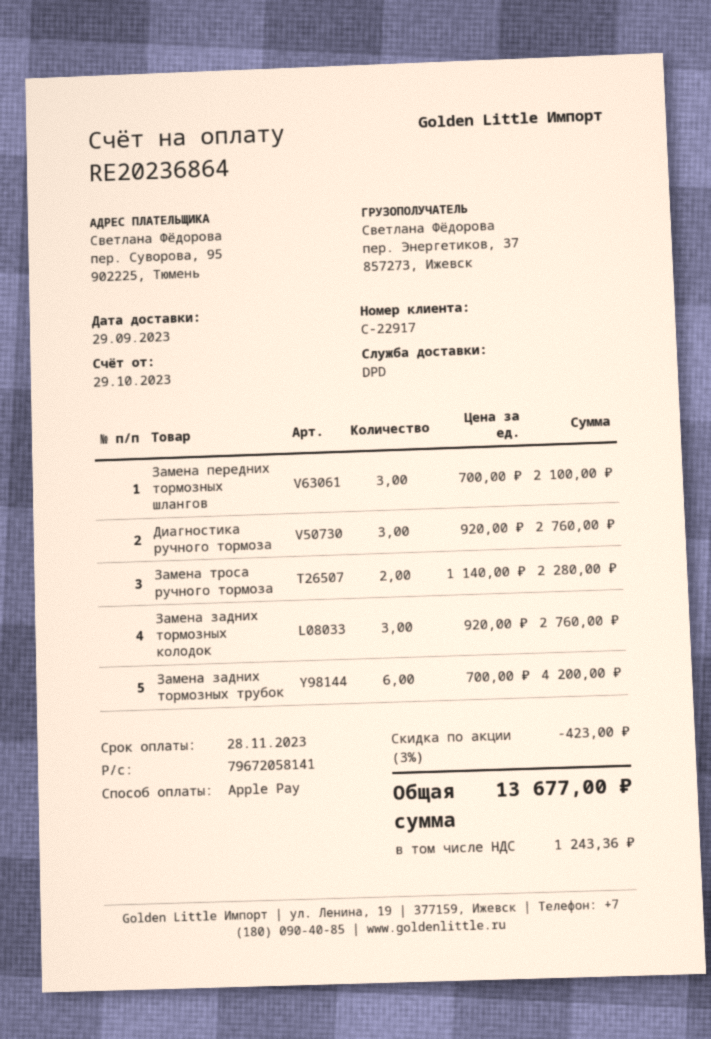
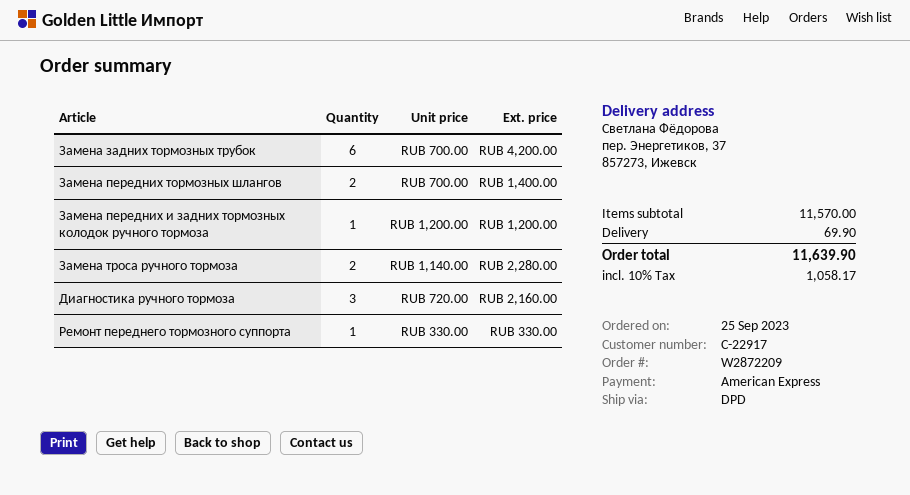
payment method: Apple Pay -> American Express
Замена передних тормозных шлангов: 3 x 700.00 = 2100.00 -> 2 x 700.00 = 1400.00
Диагностика ручного тормоза: 3 x 920.00 = 2760.00 -> 3 x 720.00 = 2160.00
Замена задних тормозных колодок: 3 x 920.00 = 2760.00 -> none
Замена передних и задних тормозных колодок ручного тормоза: none -> 1 x 1200.00 = 1200.00
Ремонт переднего тормозного суппорта: none -> 1 x 330.00 = 330.00
discount: 3% = 423.00 -> none
shipping: none -> 69.90
tax: 1243.36 -> 1058.17
total: 13677.00 -> 11639.90

